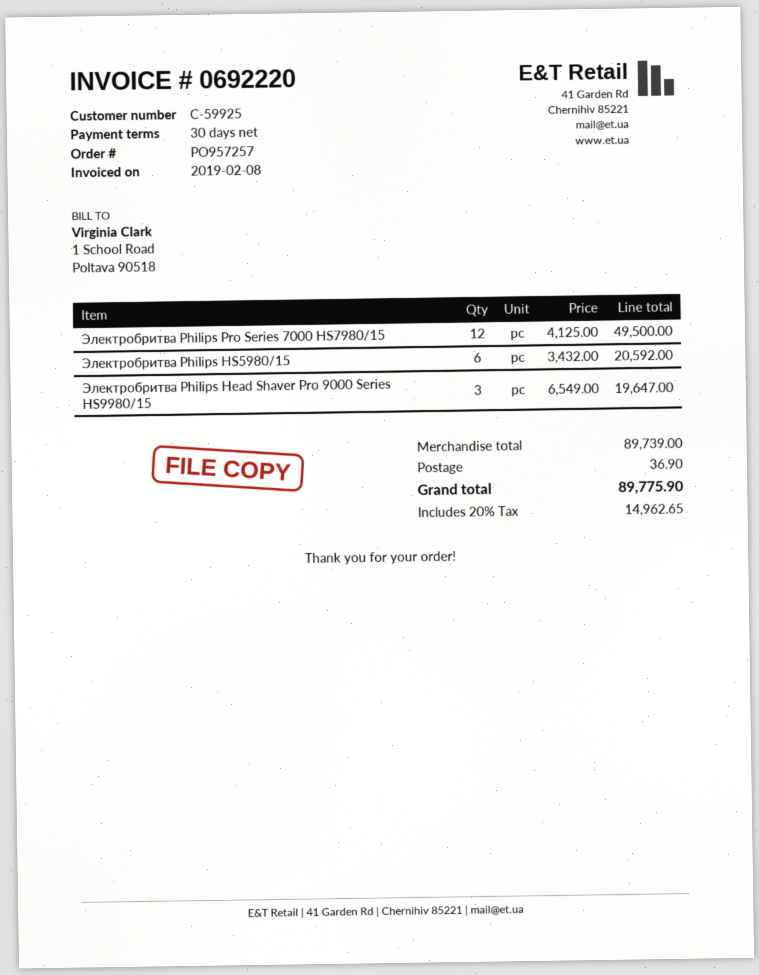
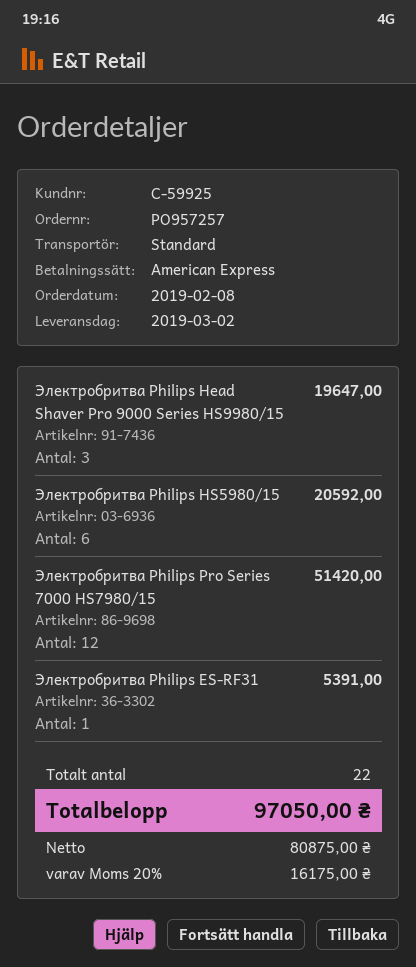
Электробритва Philips Pro Series 7000 HS7980/15: 12 for 49500.00 -> 12 for 51420.00
Электробритва Philips ES-RF31: none -> 1 for 5391.00
shipping: 36.90 -> none
tax: 20% = 14962.65 -> 20% = 16175.00
total: 89775.90 -> 97050.00

